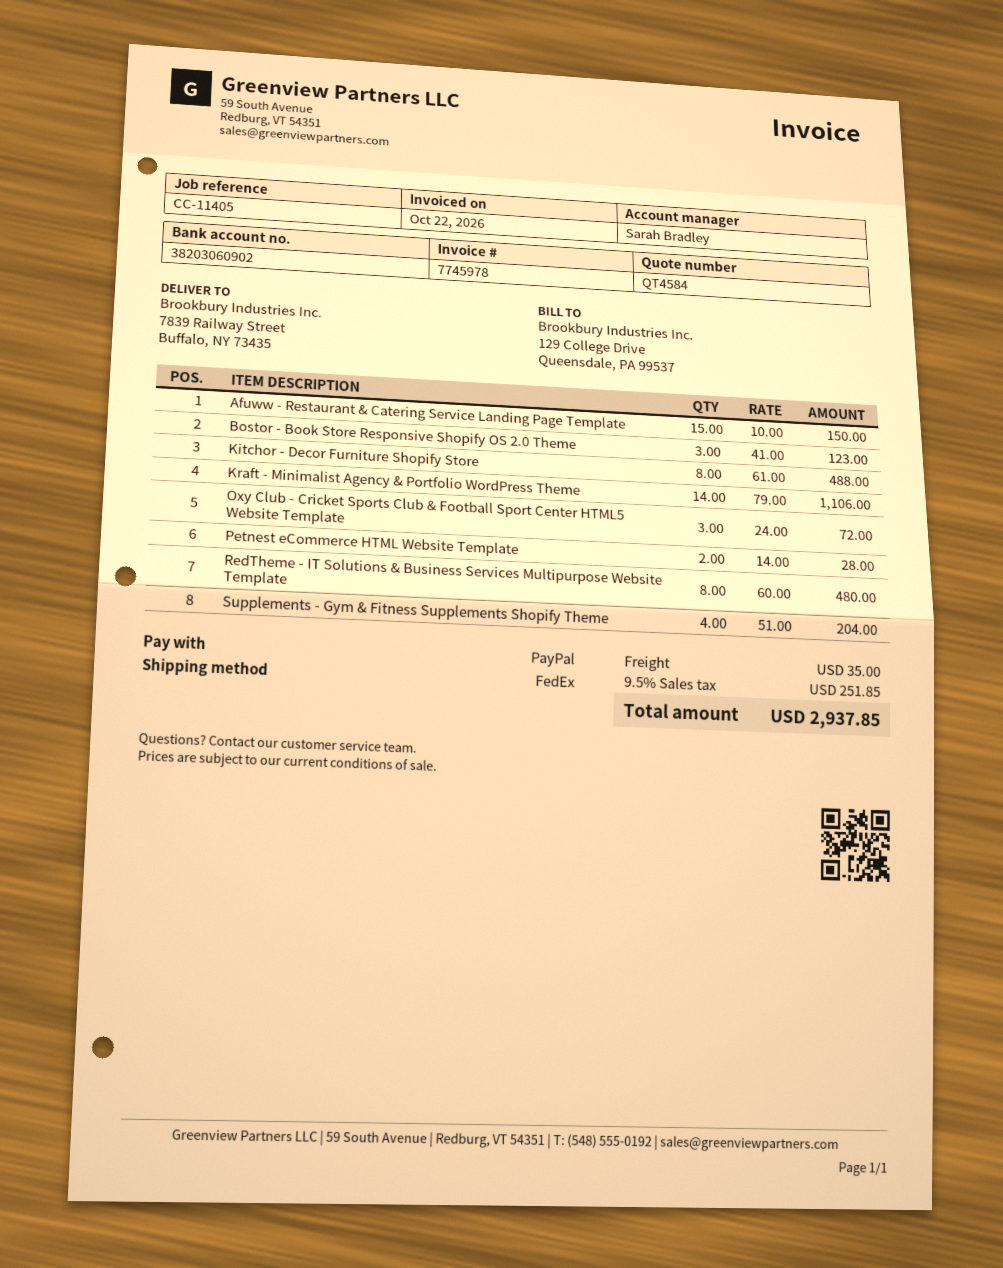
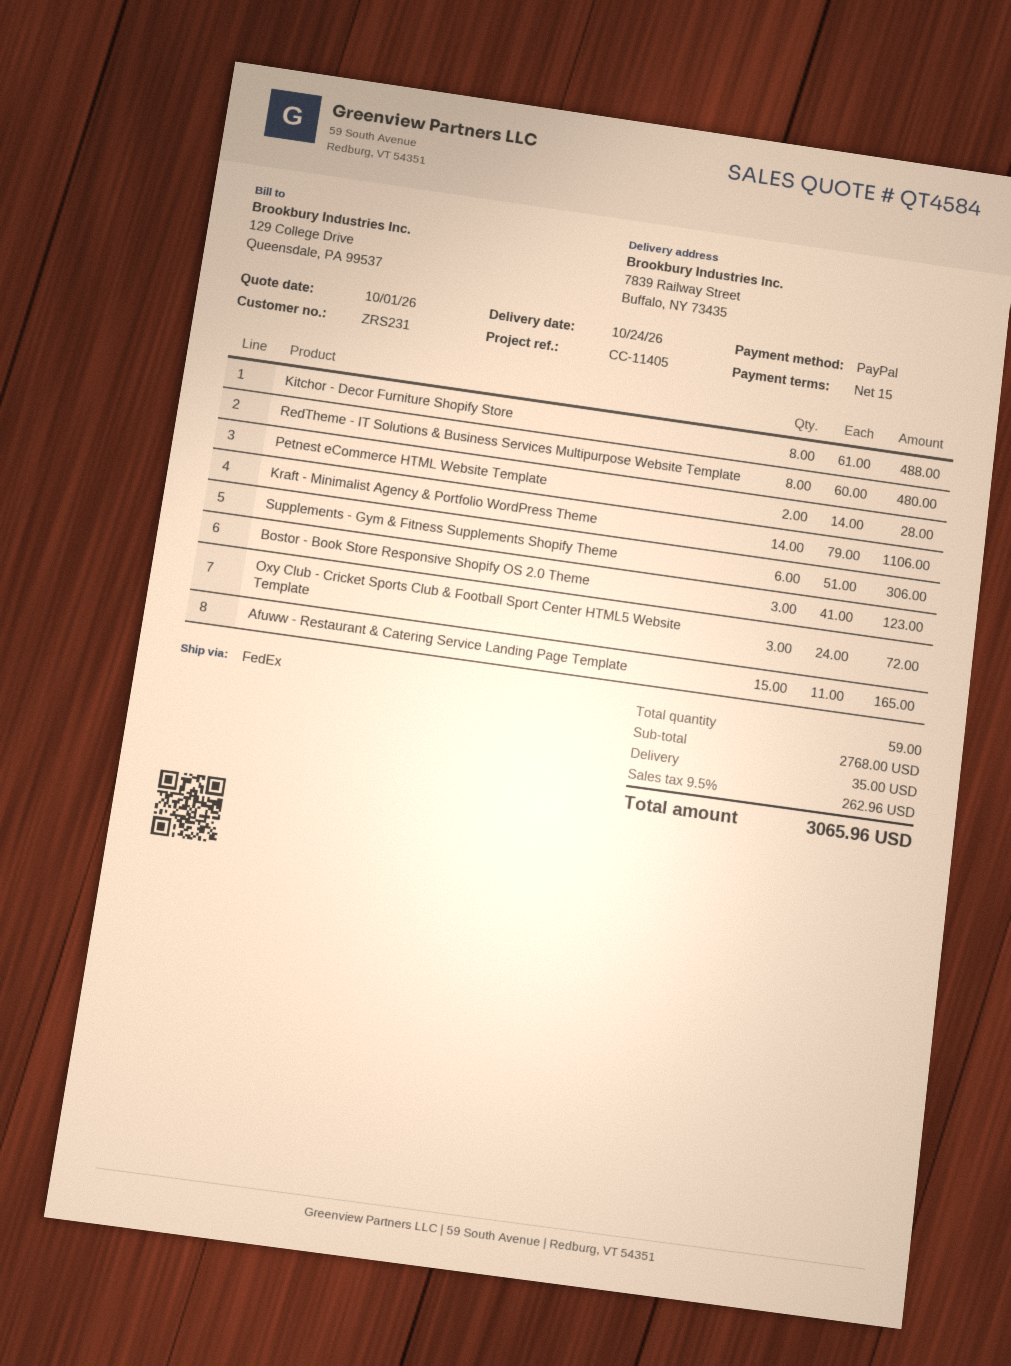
Afuww - Restaurant & Catering Service Landing Page Template: 15 x 10.00 = 150.00 -> 15 x 11.00 = 165.00
Supplements - Gym & Fitness Supplements Shopify Theme: 4 x 51.00 = 204.00 -> 6 x 51.00 = 306.00
tax: 9.5% = 251.85 -> 9.5% = 262.96
total: 2937.85 -> 3065.96

